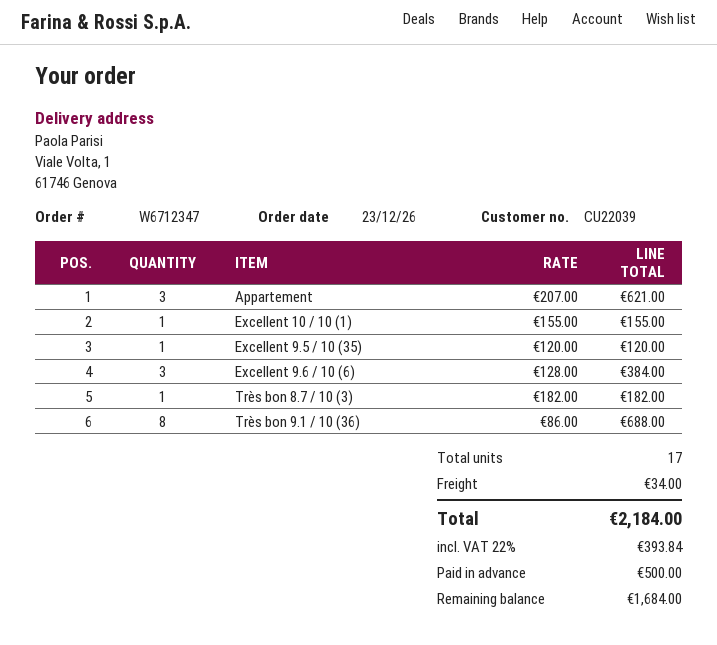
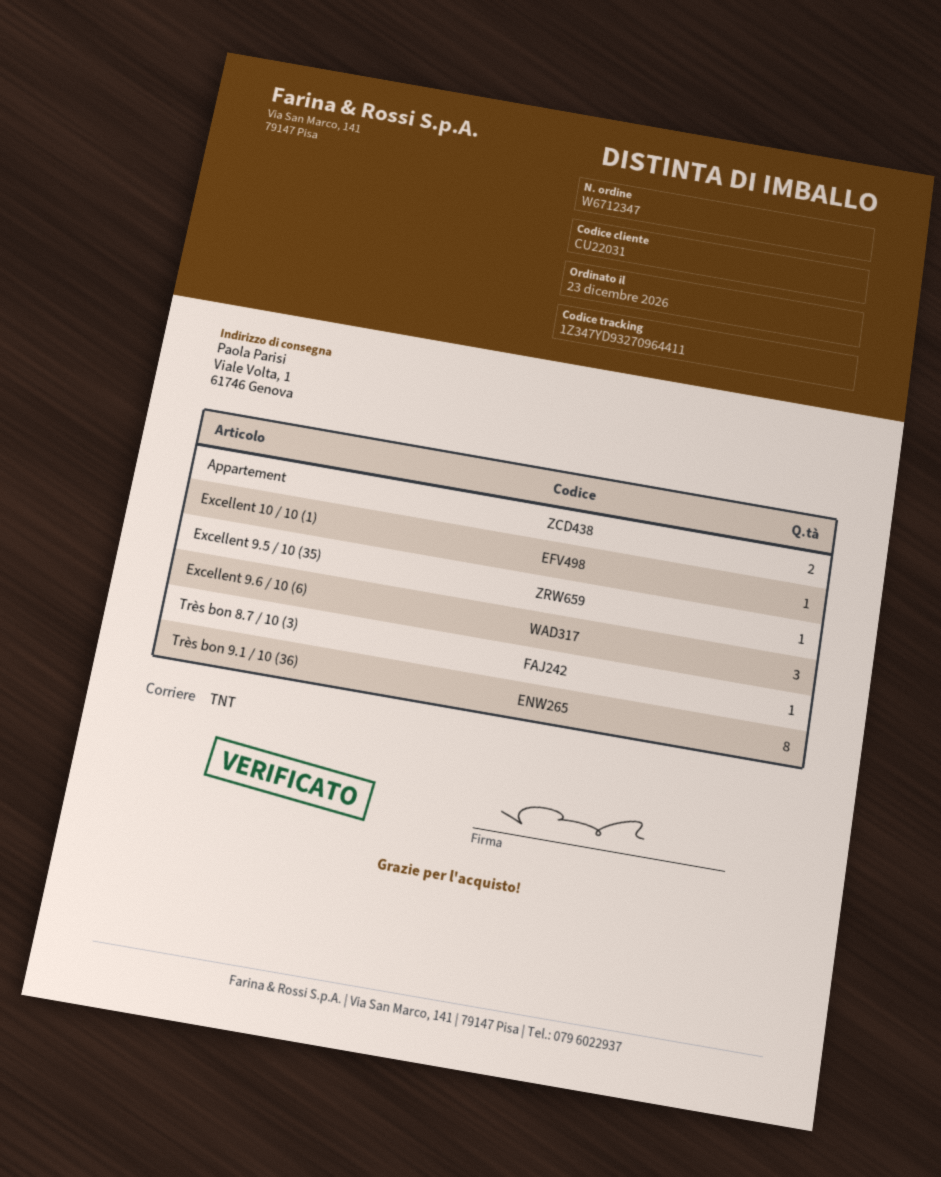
customer number: CU22039 -> CU22031
Appartement: 3 -> 2

